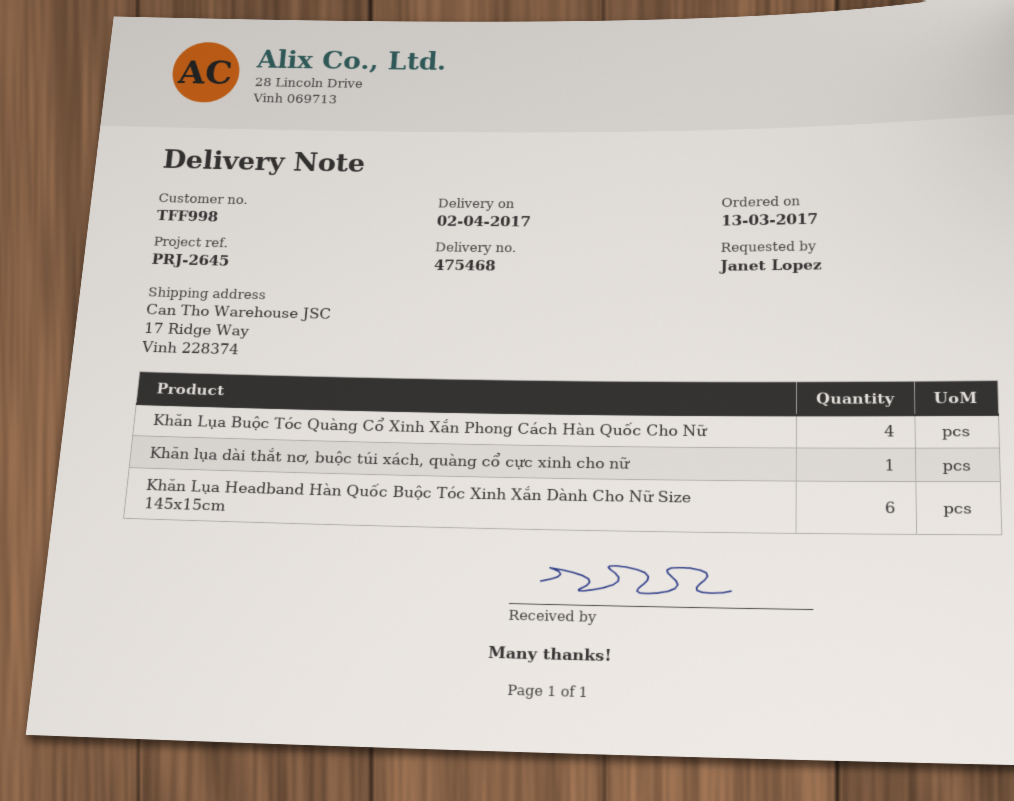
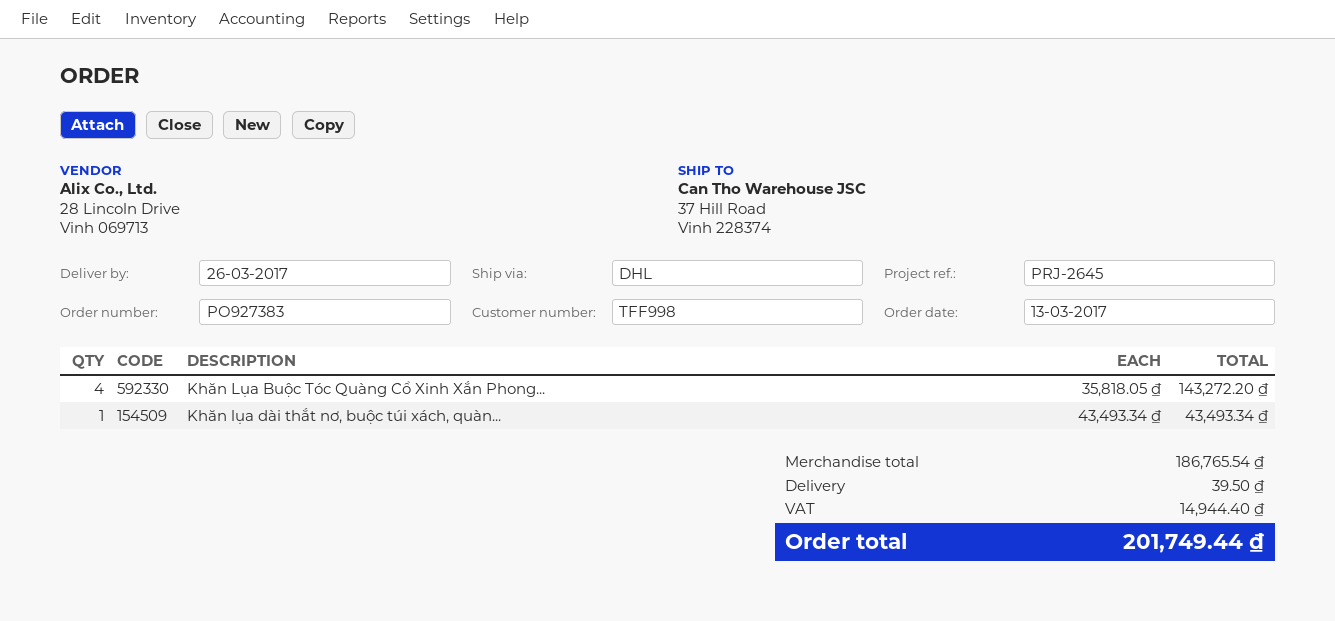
delivery date: 2017-04-02 -> 2017-03-26
ship to: 17 Ridge Way, Vinh 228374 -> 37 Hill Road, Vinh 228374
Khăn Lụa Headband Hàn Quốc Buộc Tóc Xinh Xắn Dành Cho Nữ Size 145x15cm: 6 -> none

